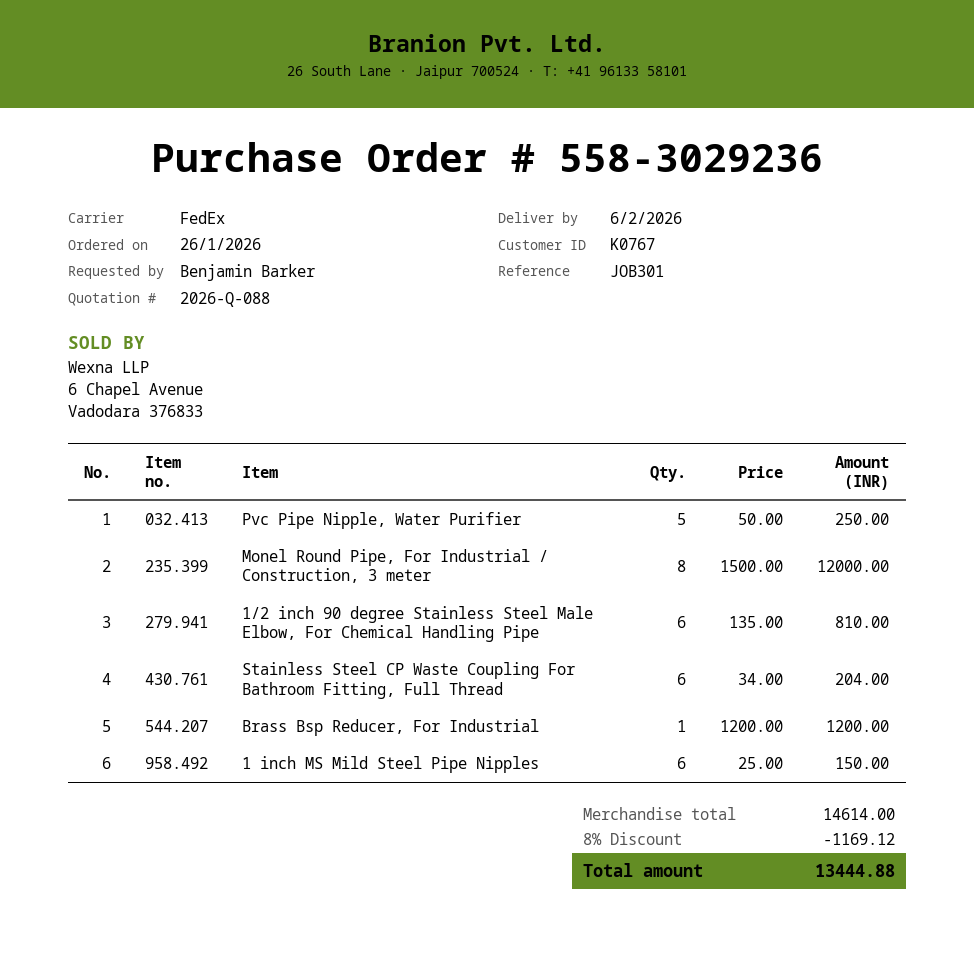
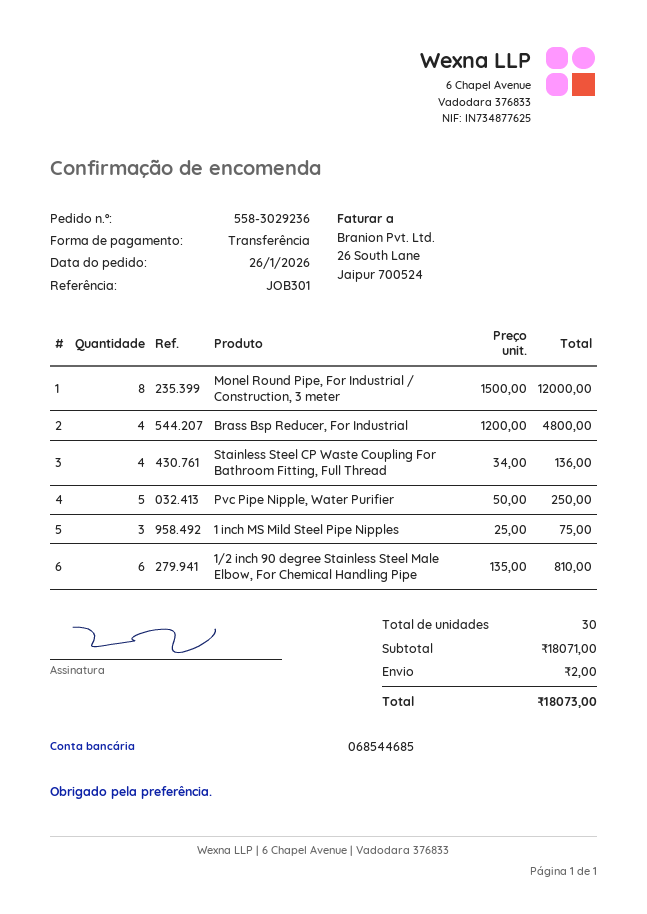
Stainless Steel CP Waste Coupling For Bathroom Fitting, Full Thread: 6 x 34.00 = 204.00 -> 4 x 34.00 = 136.00
Brass Bsp Reducer, For Industrial: 1 x 1200.00 = 1200.00 -> 4 x 1200.00 = 4800.00
1 inch MS Mild Steel Pipe Nipples: 6 x 25.00 = 150.00 -> 3 x 25.00 = 75.00
subtotal: 14614.00 -> 18071.00
discount: 8% = 1169.12 -> none
shipping: none -> 2.00
total: 13444.88 -> 18073.00

